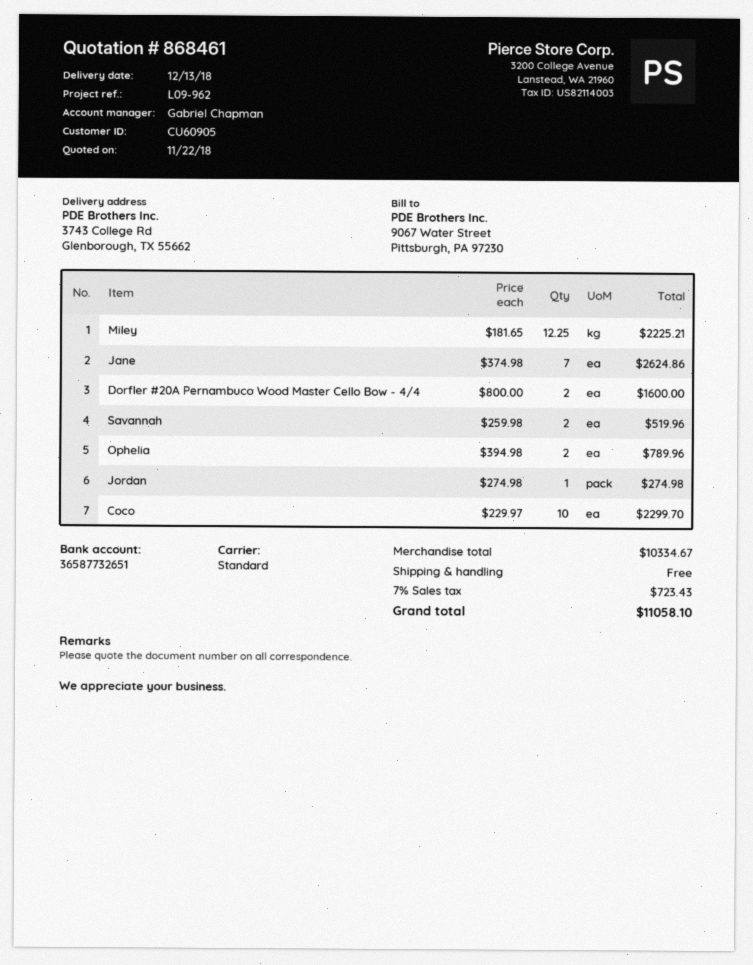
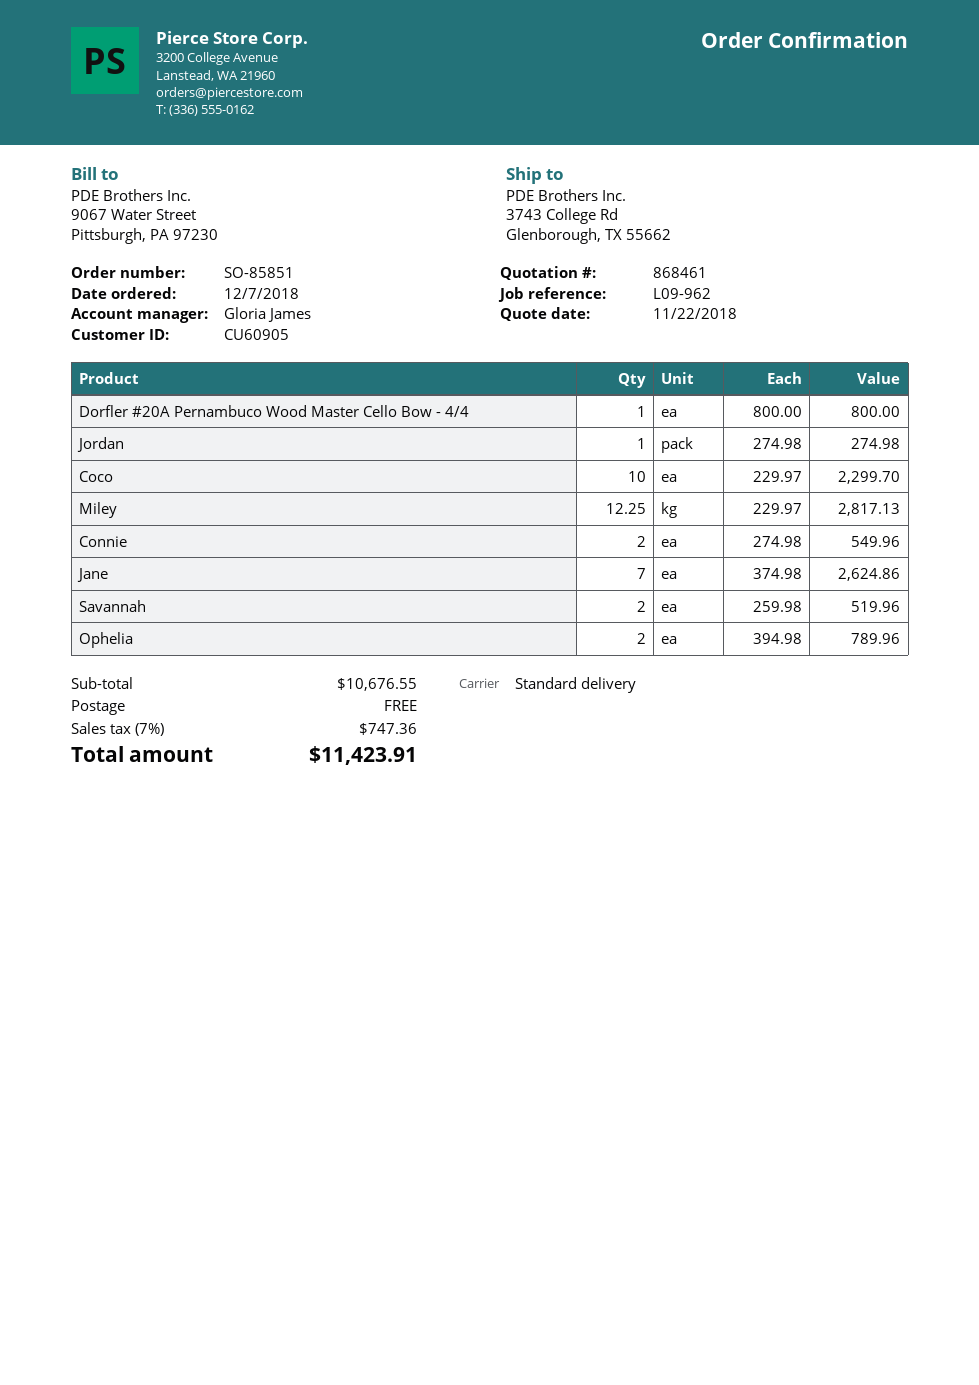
sales rep: Gabriel Chapman -> Gloria James
Miley: 12.25 x 181.65 = 2225.21 -> 12.25 x 229.97 = 2817.13
Dorfler #20A Pernambuco Wood Master Cello Bow - 4/4: 2 x 800.00 = 1600.00 -> 1 x 800.00 = 800.00
Connie: none -> 2 x 274.98 = 549.96
subtotal: 10334.67 -> 10676.55
tax: 7% = 723.43 -> 7% = 747.36
total: 11058.10 -> 11423.91

